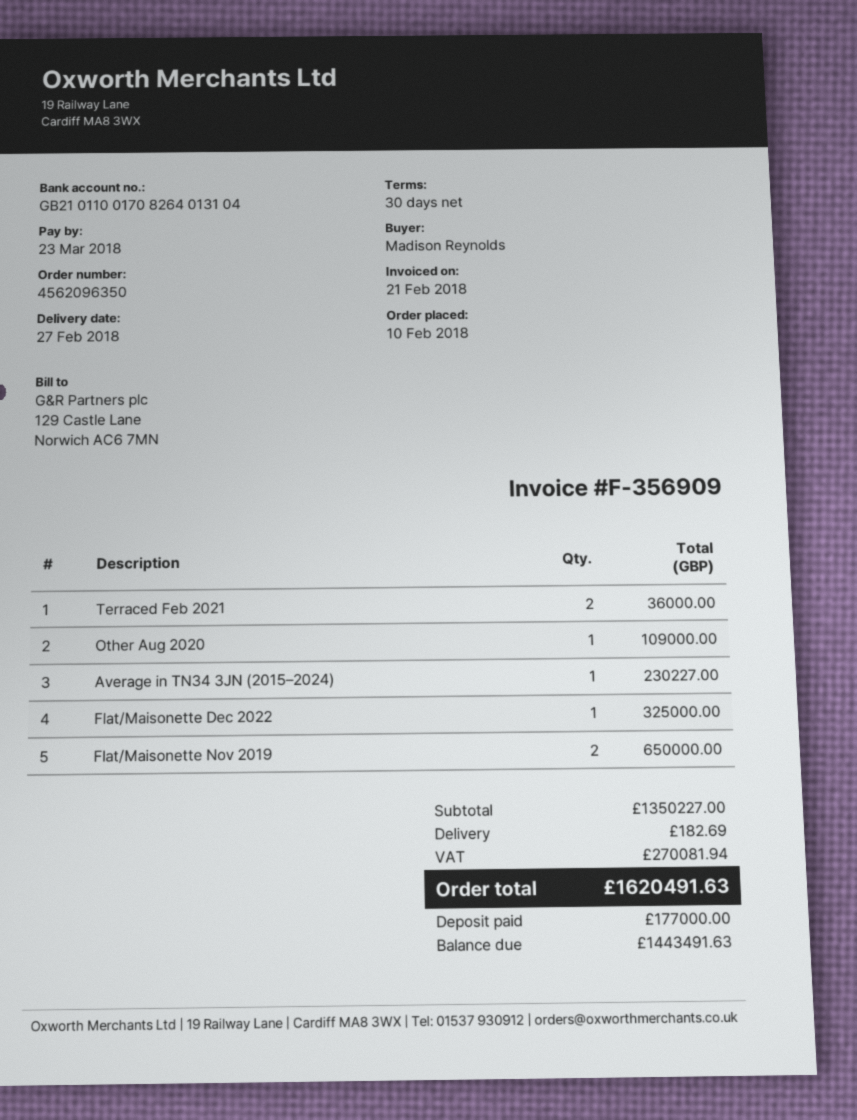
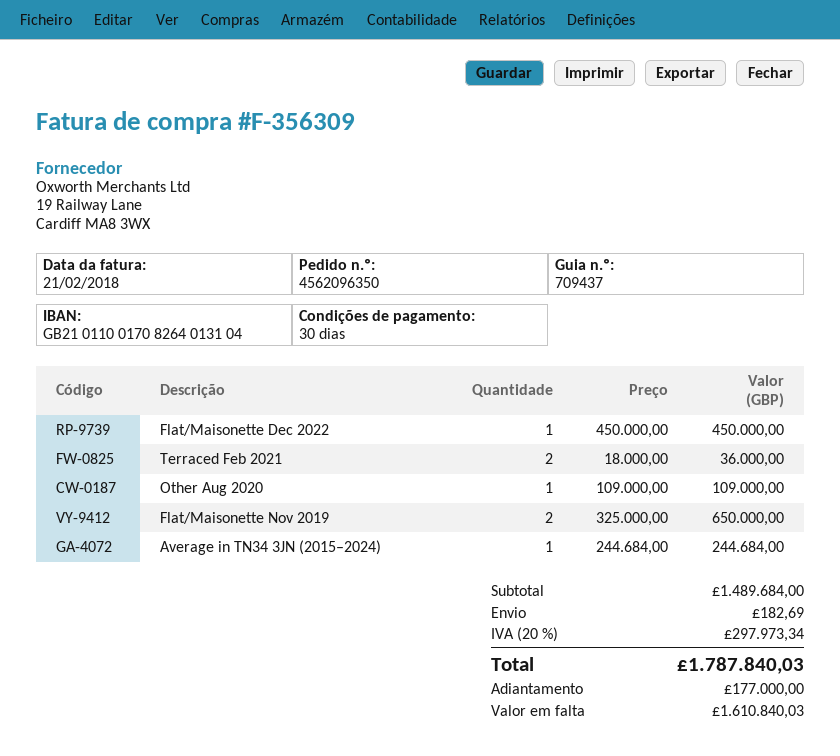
invoice number: F-356909 -> F-356309
Average in TN34 3JN (2015–2024): 1 for 230227.00 -> 1 for 244684.00
Flat/Maisonette Dec 2022: 1 for 325000.00 -> 1 for 450000.00
subtotal: 1350227.00 -> 1489684.00
tax: 270081.94 -> 297973.34
total: 1620491.63 -> 1787840.03
balance: 1443491.63 -> 1610840.03

